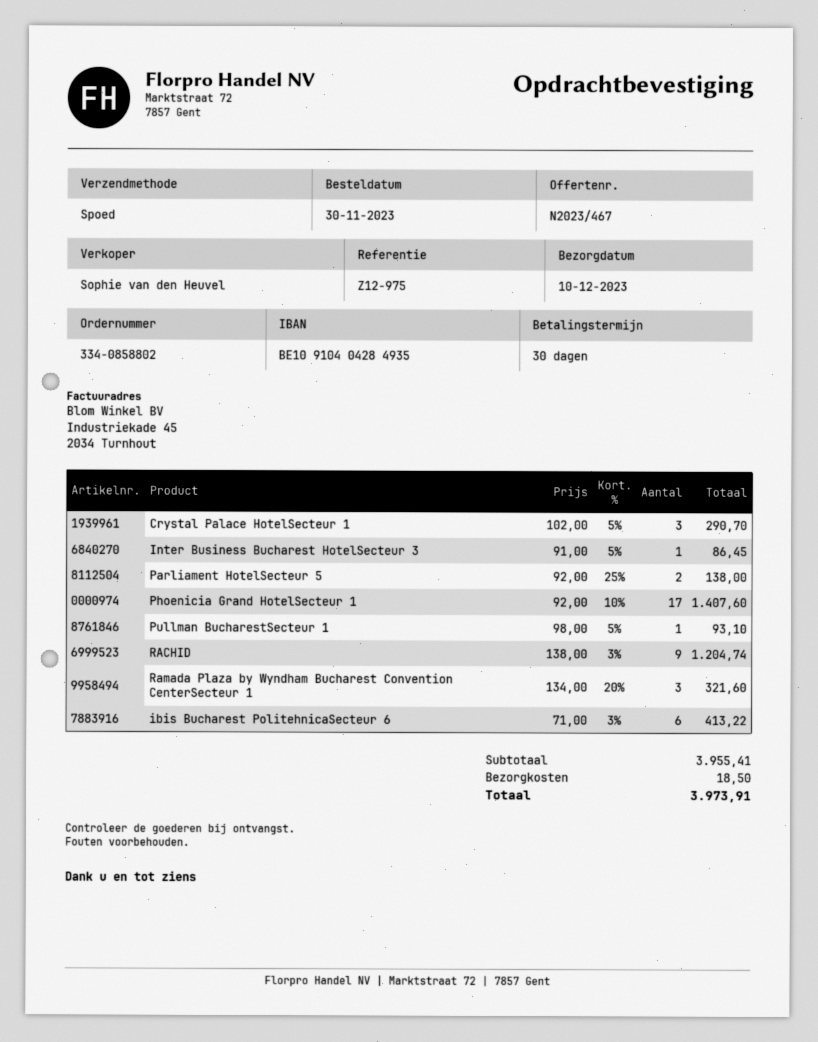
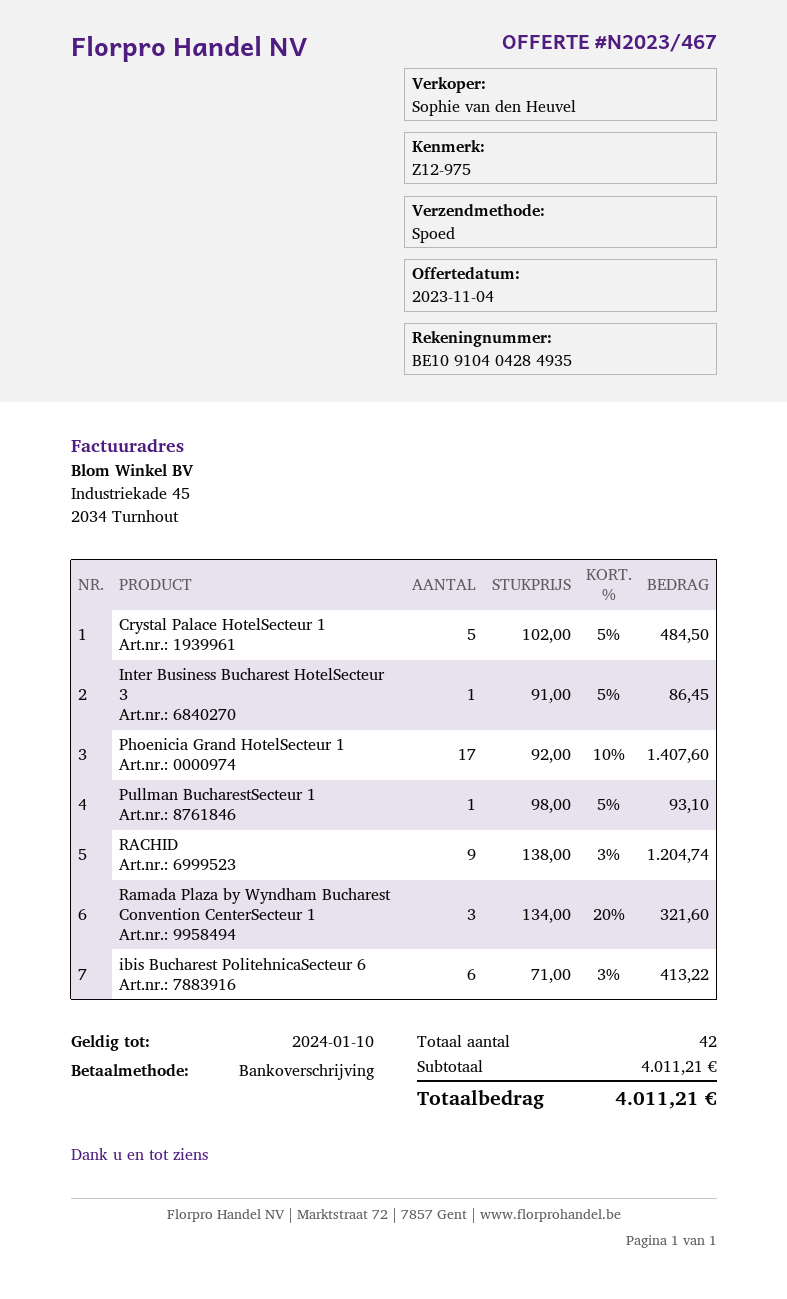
Crystal Palace HotelSecteur 1: 3 x 102.00 - 5% = 290.70 -> 5 x 102.00 - 5% = 484.50
Parliament HotelSecteur 5: 2 x 92.00 - 25% = 138.00 -> none
subtotal: 3955.41 -> 4011.21
shipping: 18.50 -> none
total: 3973.91 -> 4011.21

